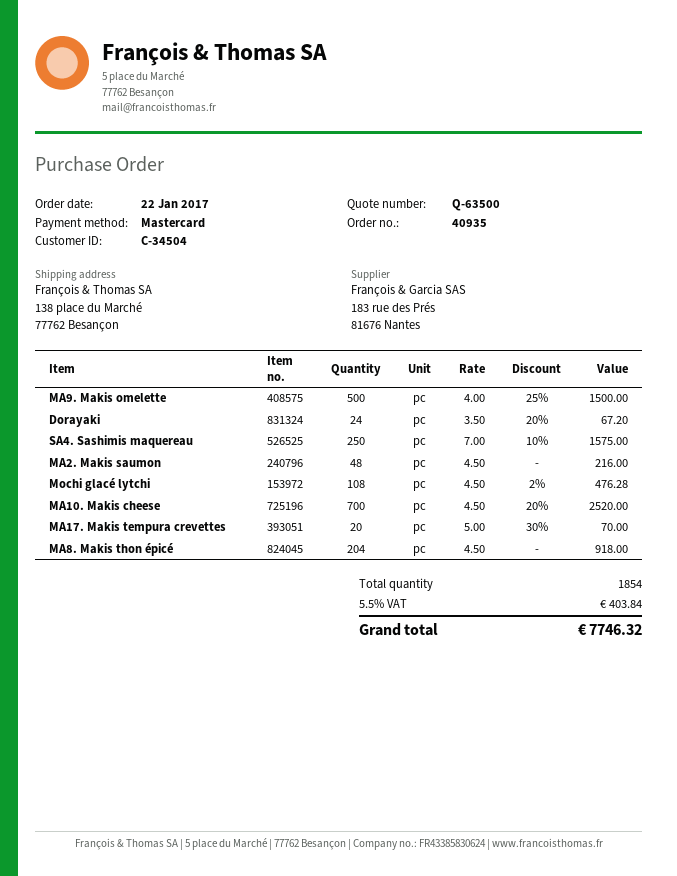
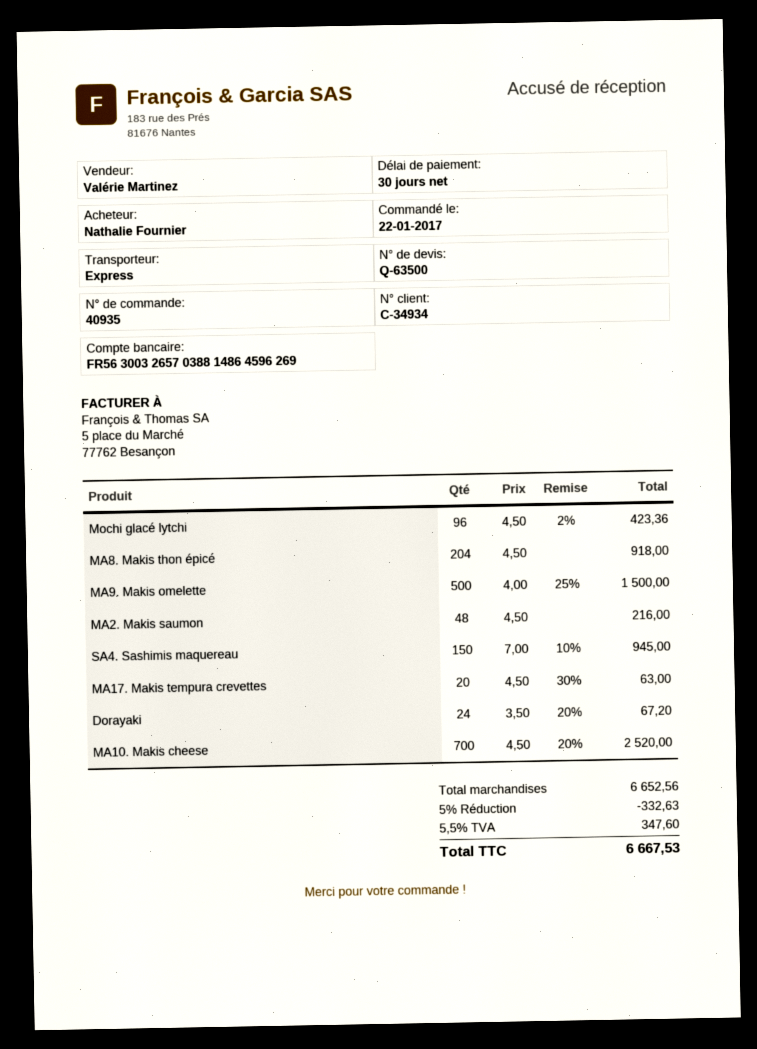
customer number: C-34504 -> C-34934
SA4. Sashimis maquereau: 250 x 7.00 - 10% = 1575.00 -> 150 x 7.00 - 10% = 945.00
Mochi glacé lytchi: 108 x 4.50 - 2% = 476.28 -> 96 x 4.50 - 2% = 423.36
MA17. Makis tempura crevettes: 20 x 5.00 - 30% = 70.00 -> 20 x 4.50 - 30% = 63.00
discount: none -> 5% = 332.63
tax: 5.5% = 403.84 -> 5.5% = 347.60
total: 7746.32 -> 6667.53

